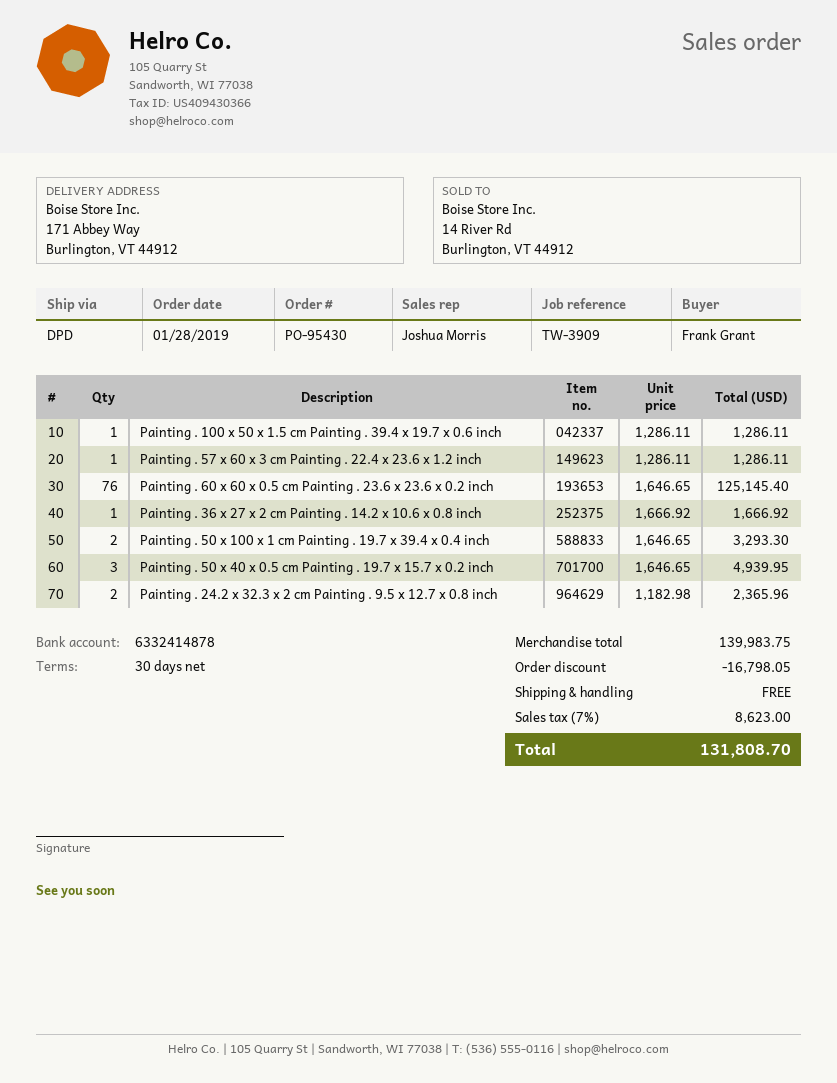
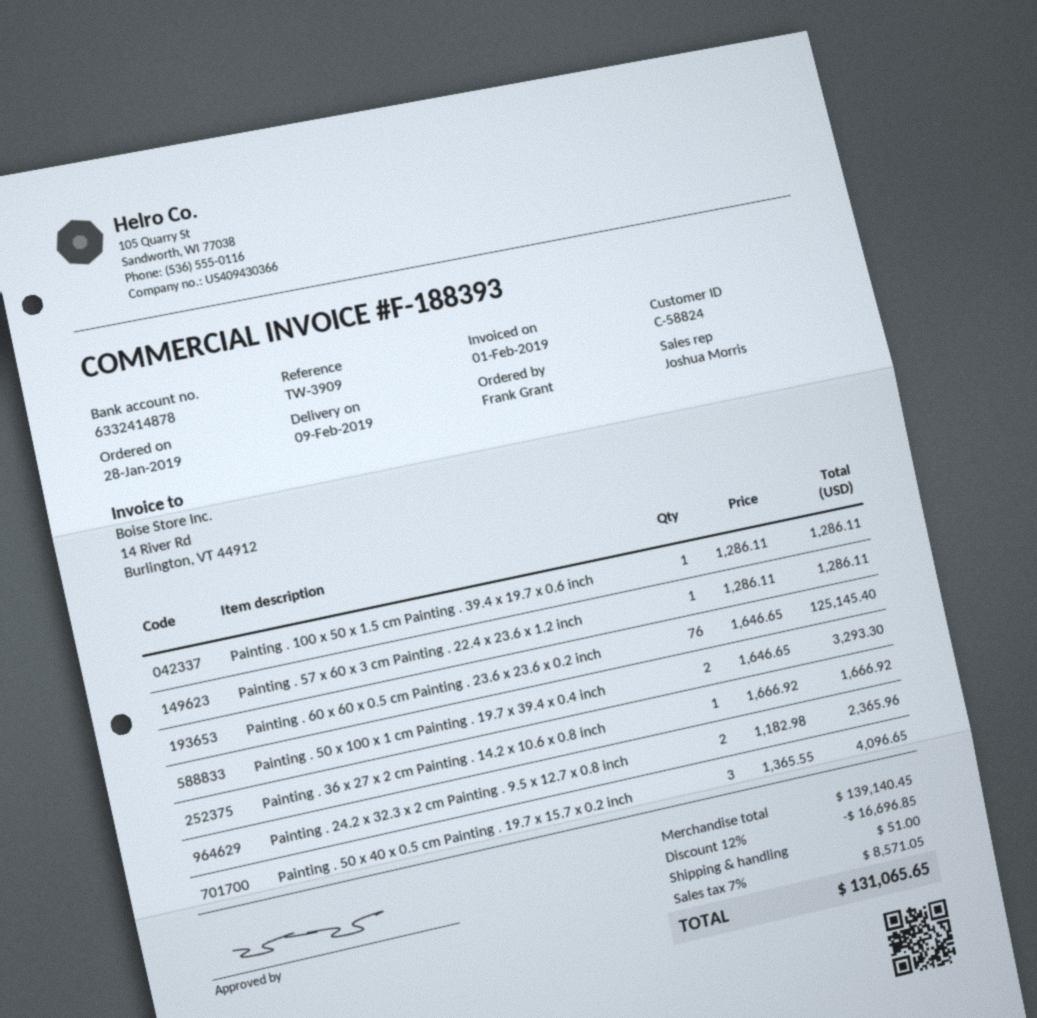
Painting . 50 x 40 x 0.5 cm Painting . 19.7 x 15.7 x 0.2 inch: 3 x 1646.65 = 4939.95 -> 3 x 1365.55 = 4096.65
subtotal: 139983.75 -> 139140.45
discount: 16798.05 -> 16696.85
shipping: 0.00 -> 51.00
tax: 7% = 8623.00 -> 7% = 8571.05
total: 131808.70 -> 131065.65

